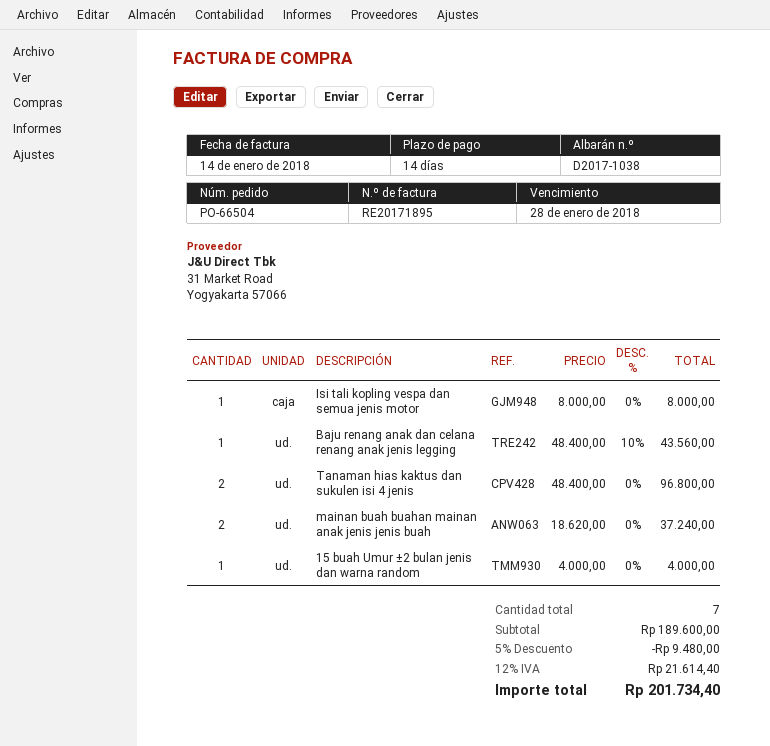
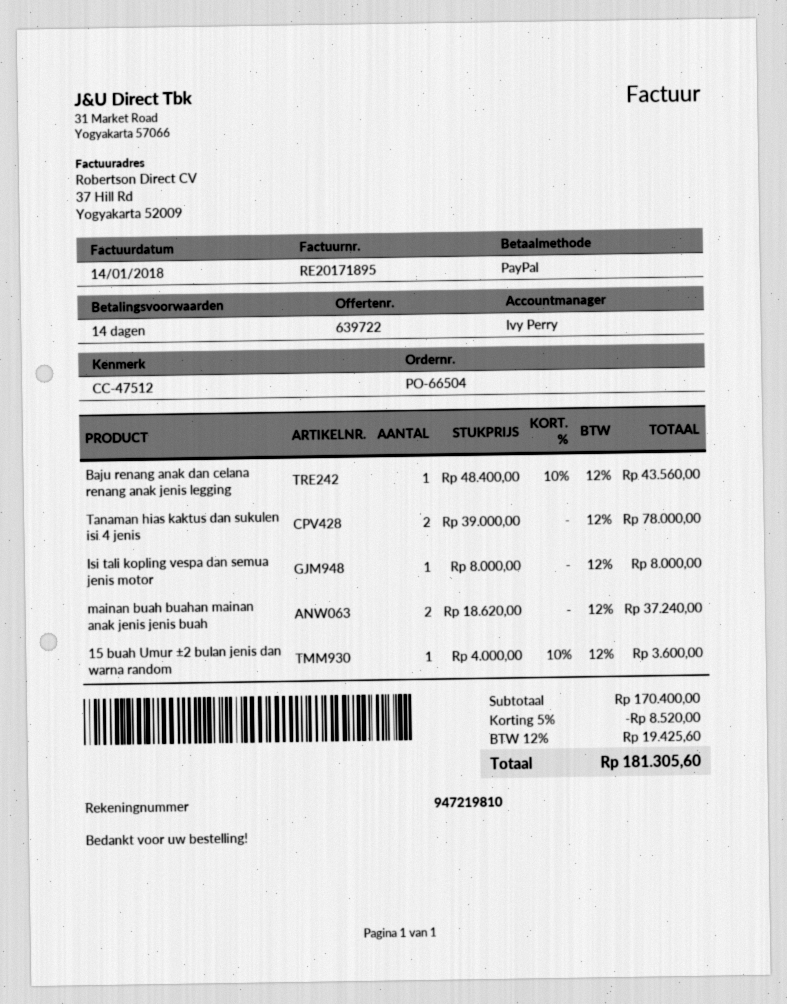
Tanaman hias kaktus dan sukulen isi 4 jenis: 2 x 48400.00 = 96800.00 -> 2 x 39000.00 = 78000.00
15 buah Umur ±2 bulan jenis dan warna random: 1 x 4000.00 = 4000.00 -> 1 x 4000.00 - 10% = 3600.00
subtotal: 189600.00 -> 170400.00
discount: 5% = 9480.00 -> 5% = 8520.00
tax: 12% = 21614.40 -> 12% = 19425.60
total: 201734.40 -> 181305.60

